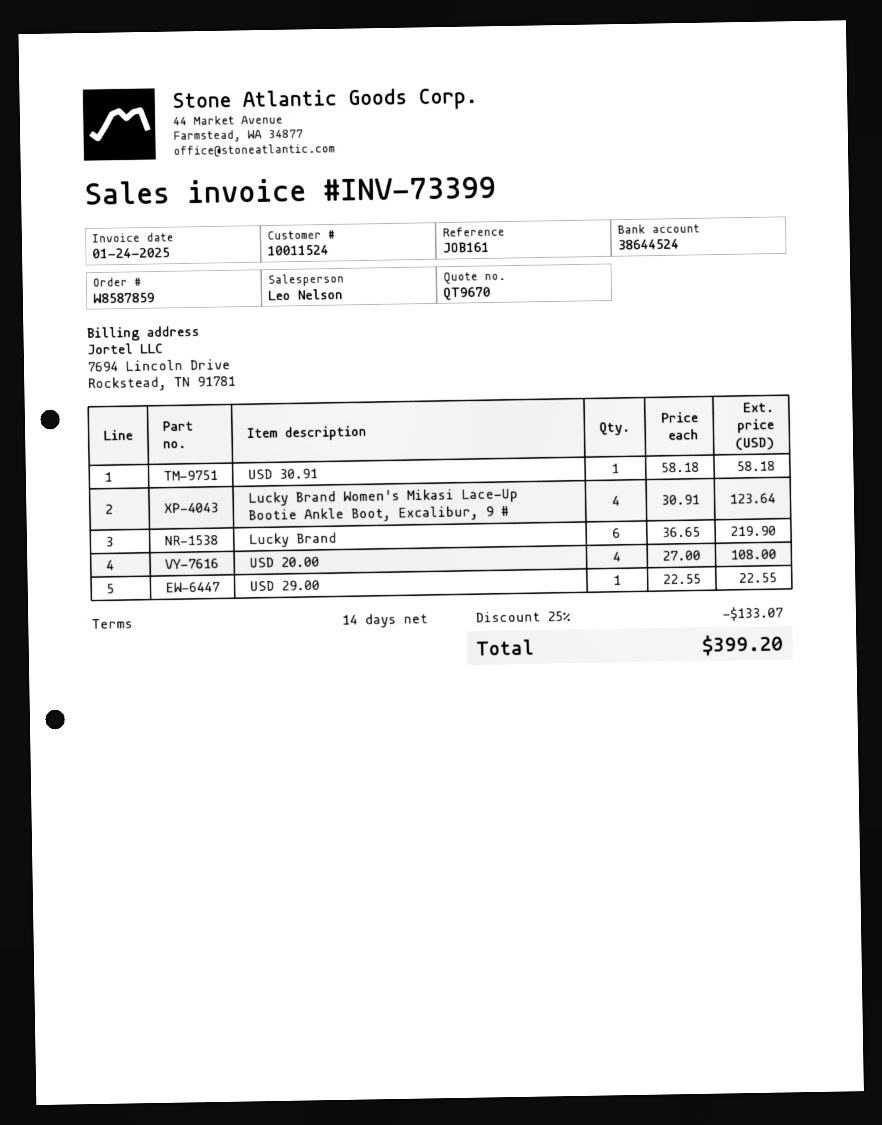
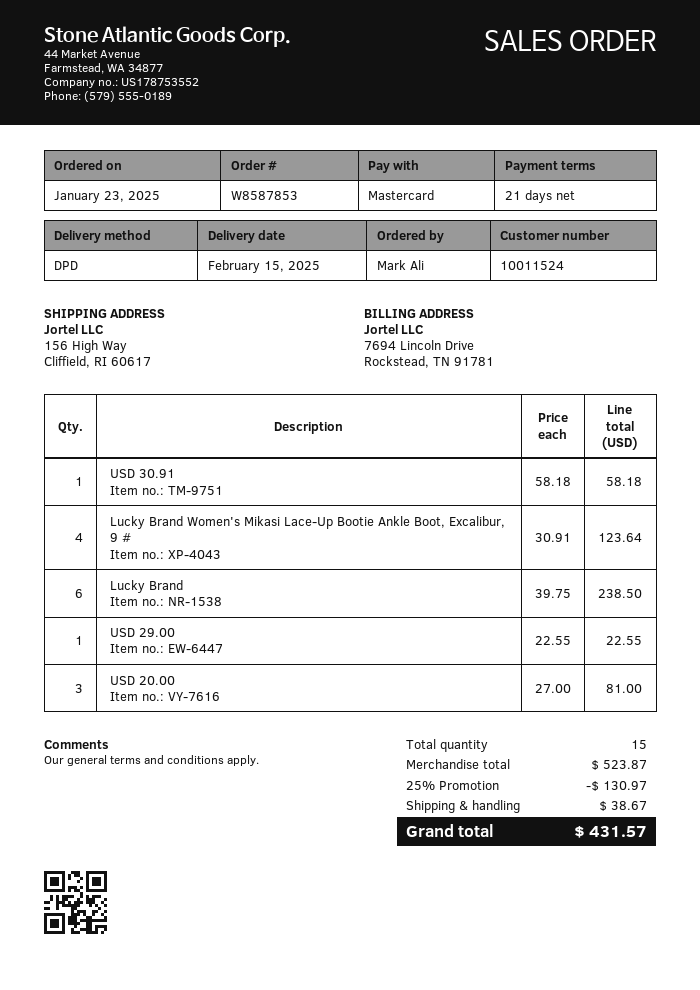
order number: W8587859 -> W8587853
payment terms: 14 days -> 21 days
Lucky Brand: 6 x 36.65 = 219.90 -> 6 x 39.75 = 238.50
USD 20.00: 4 x 27.00 = 108.00 -> 3 x 27.00 = 81.00
discount: 25% = 133.07 -> 25% = 130.97
shipping: none -> 38.67
total: 399.20 -> 431.57

